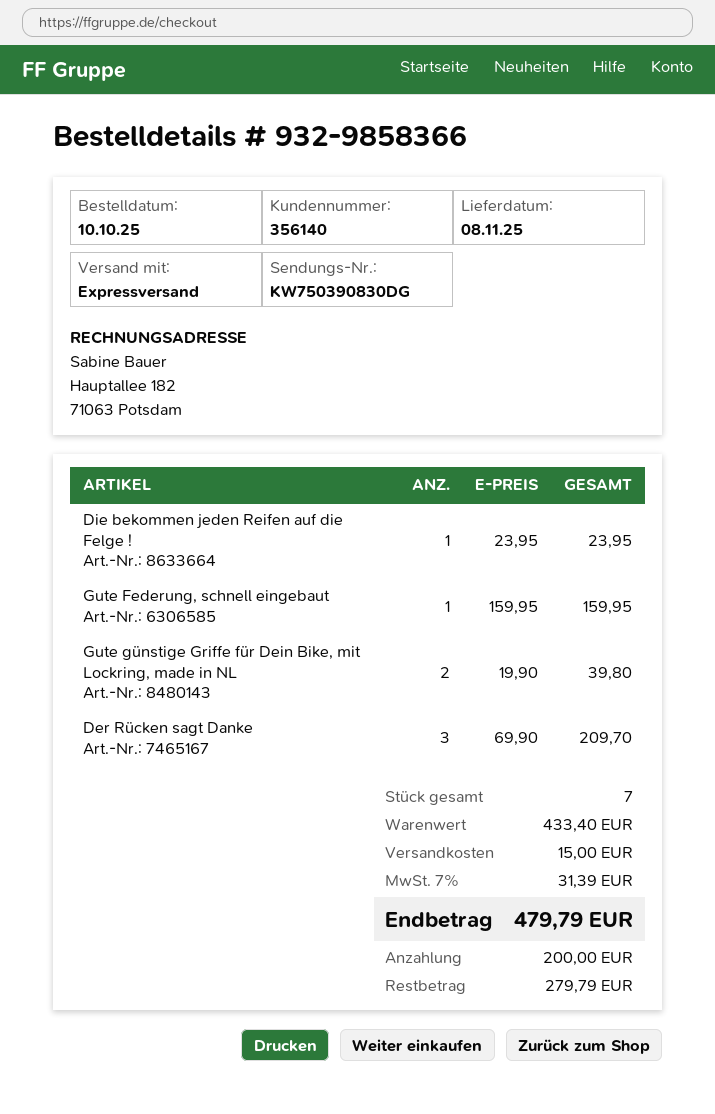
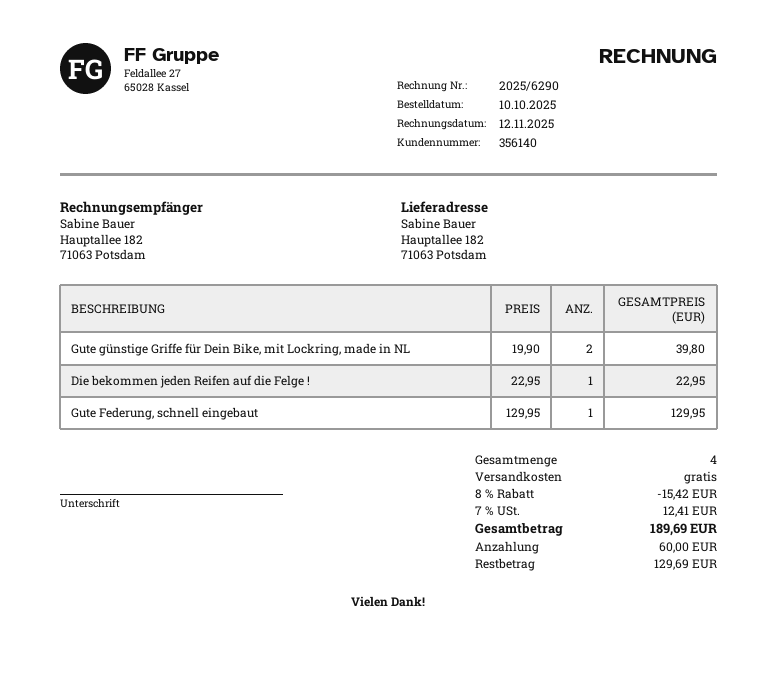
Die bekommen jeden Reifen auf die Felge !: 1 x 23.95 = 23.95 -> 1 x 22.95 = 22.95
Gute Federung, schnell eingebaut: 1 x 159.95 = 159.95 -> 1 x 129.95 = 129.95
Der Rücken sagt Danke: 3 x 69.90 = 209.70 -> none
total quantity: 7 -> 4
discount: none -> 8% = 15.42
shipping: 15.00 -> 0.00
tax: 7% = 31.39 -> 7% = 12.41
total: 479.79 -> 189.69
deposit: 200.00 -> 60.00
balance: 279.79 -> 129.69

